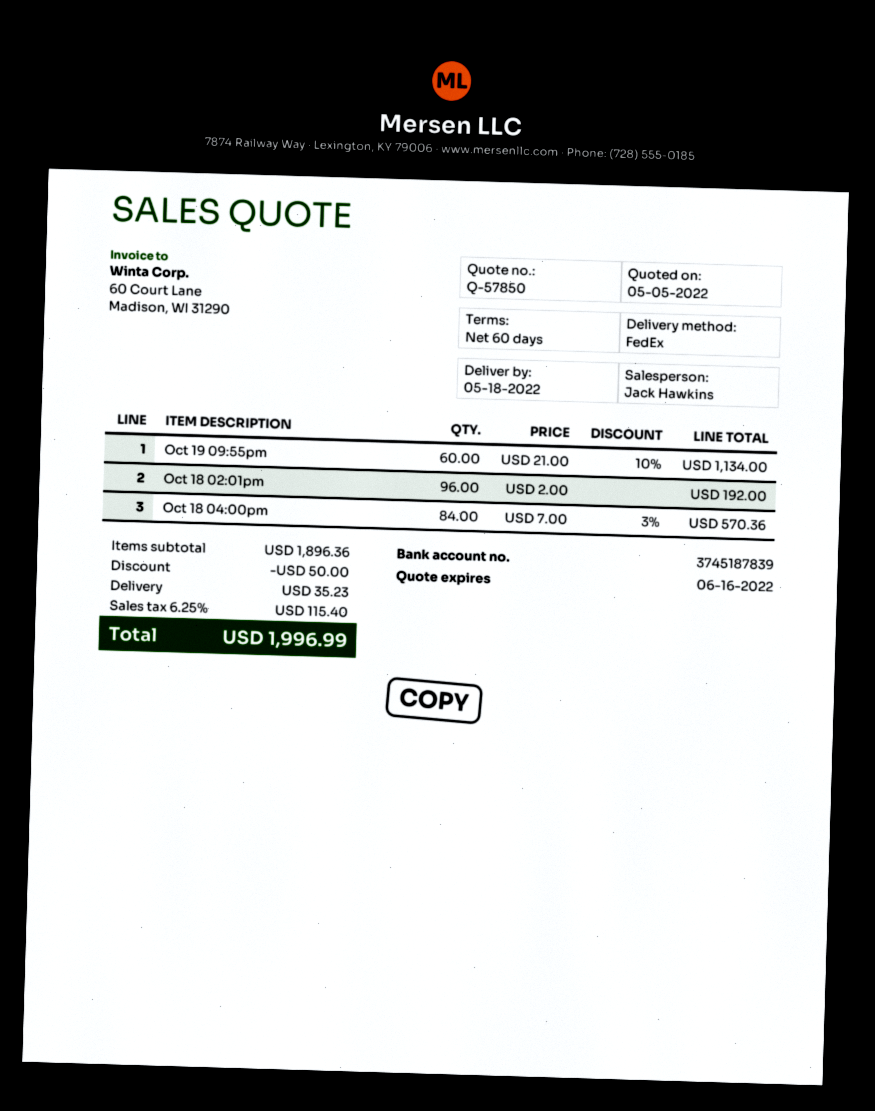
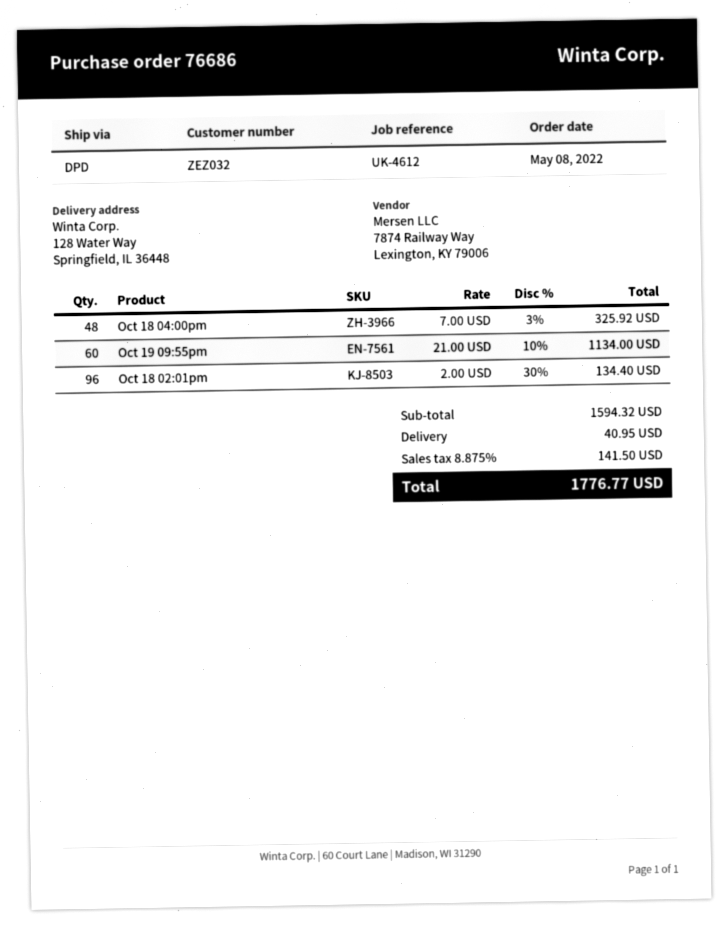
shipping method: FedEx -> DPD
Oct 18 02:01pm: 96 x 2.00 = 192.00 -> 96 x 2.00 - 30% = 134.40
Oct 18 04:00pm: 84 x 7.00 - 3% = 570.36 -> 48 x 7.00 - 3% = 325.92
subtotal: 1896.36 -> 1594.32
discount: 50.00 -> none
shipping: 35.23 -> 40.95
tax: 6.25% = 115.40 -> 8.875% = 141.50
total: 1996.99 -> 1776.77

